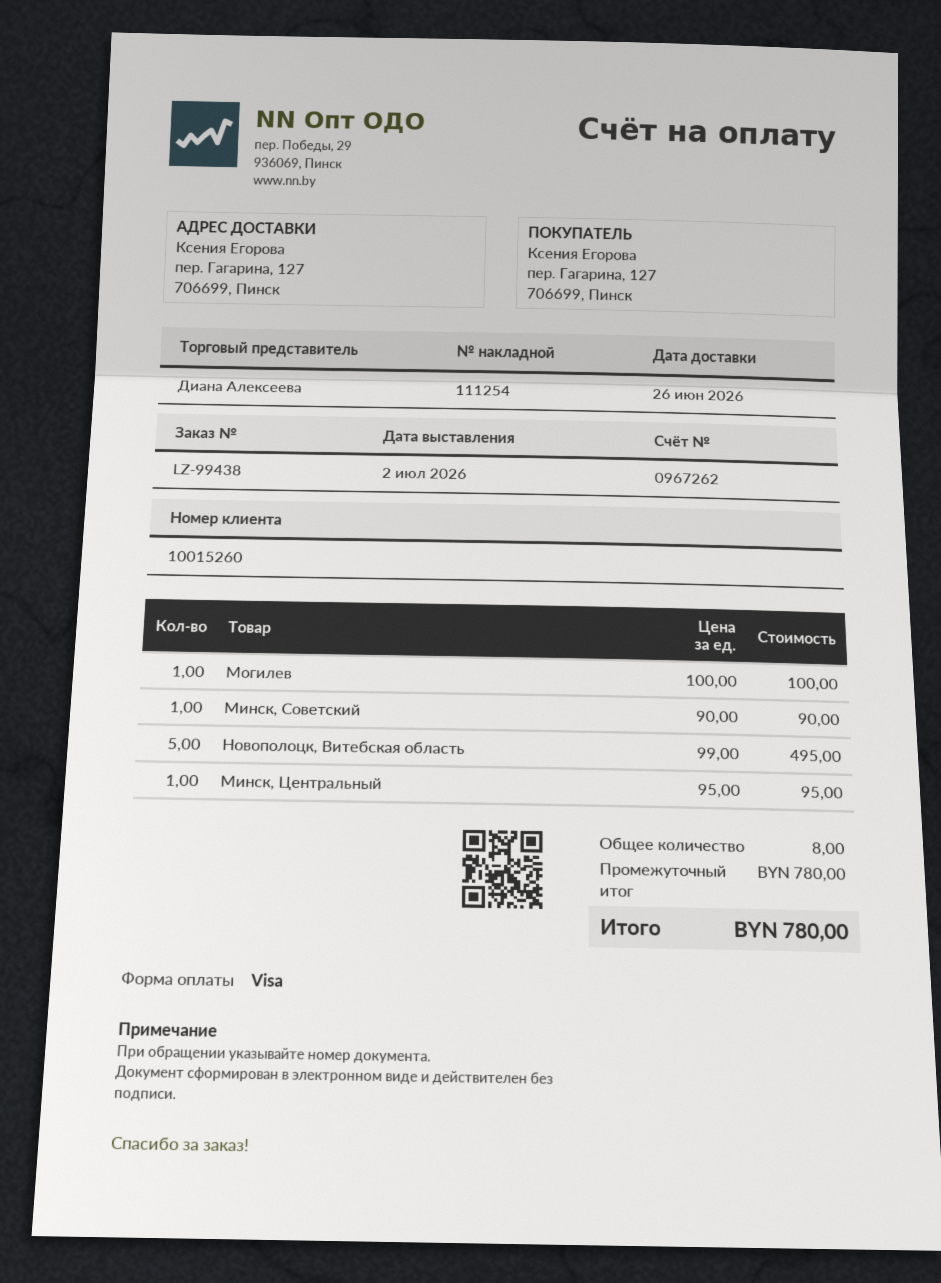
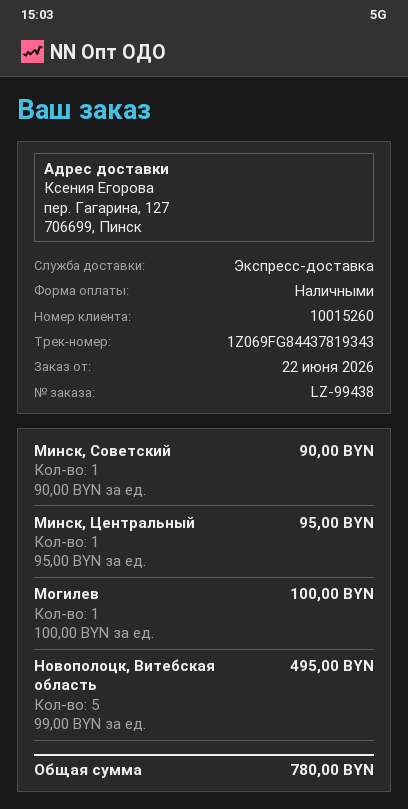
payment method: Visa -> cash

